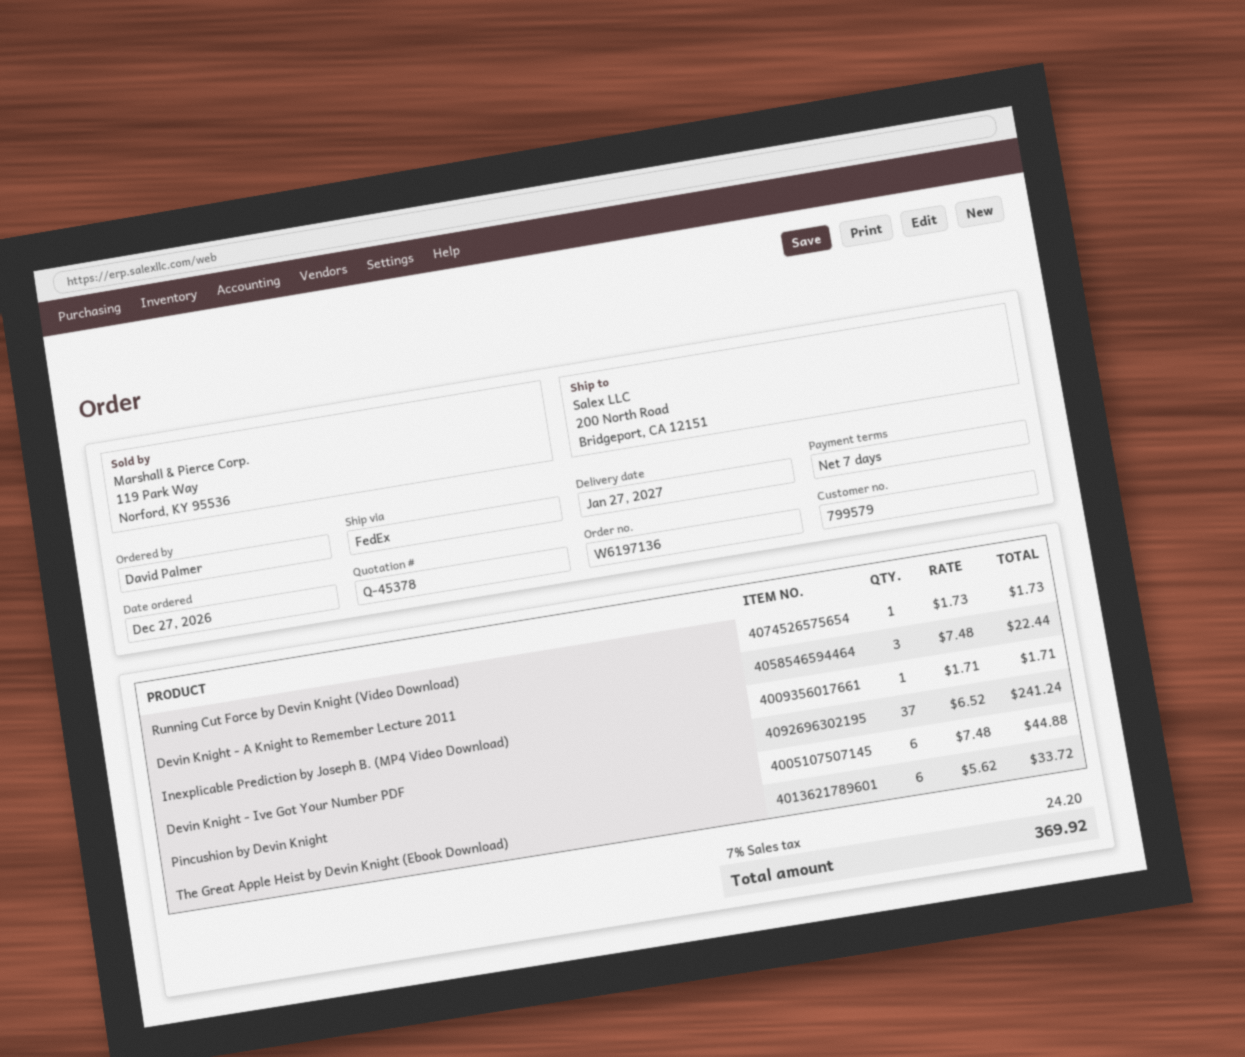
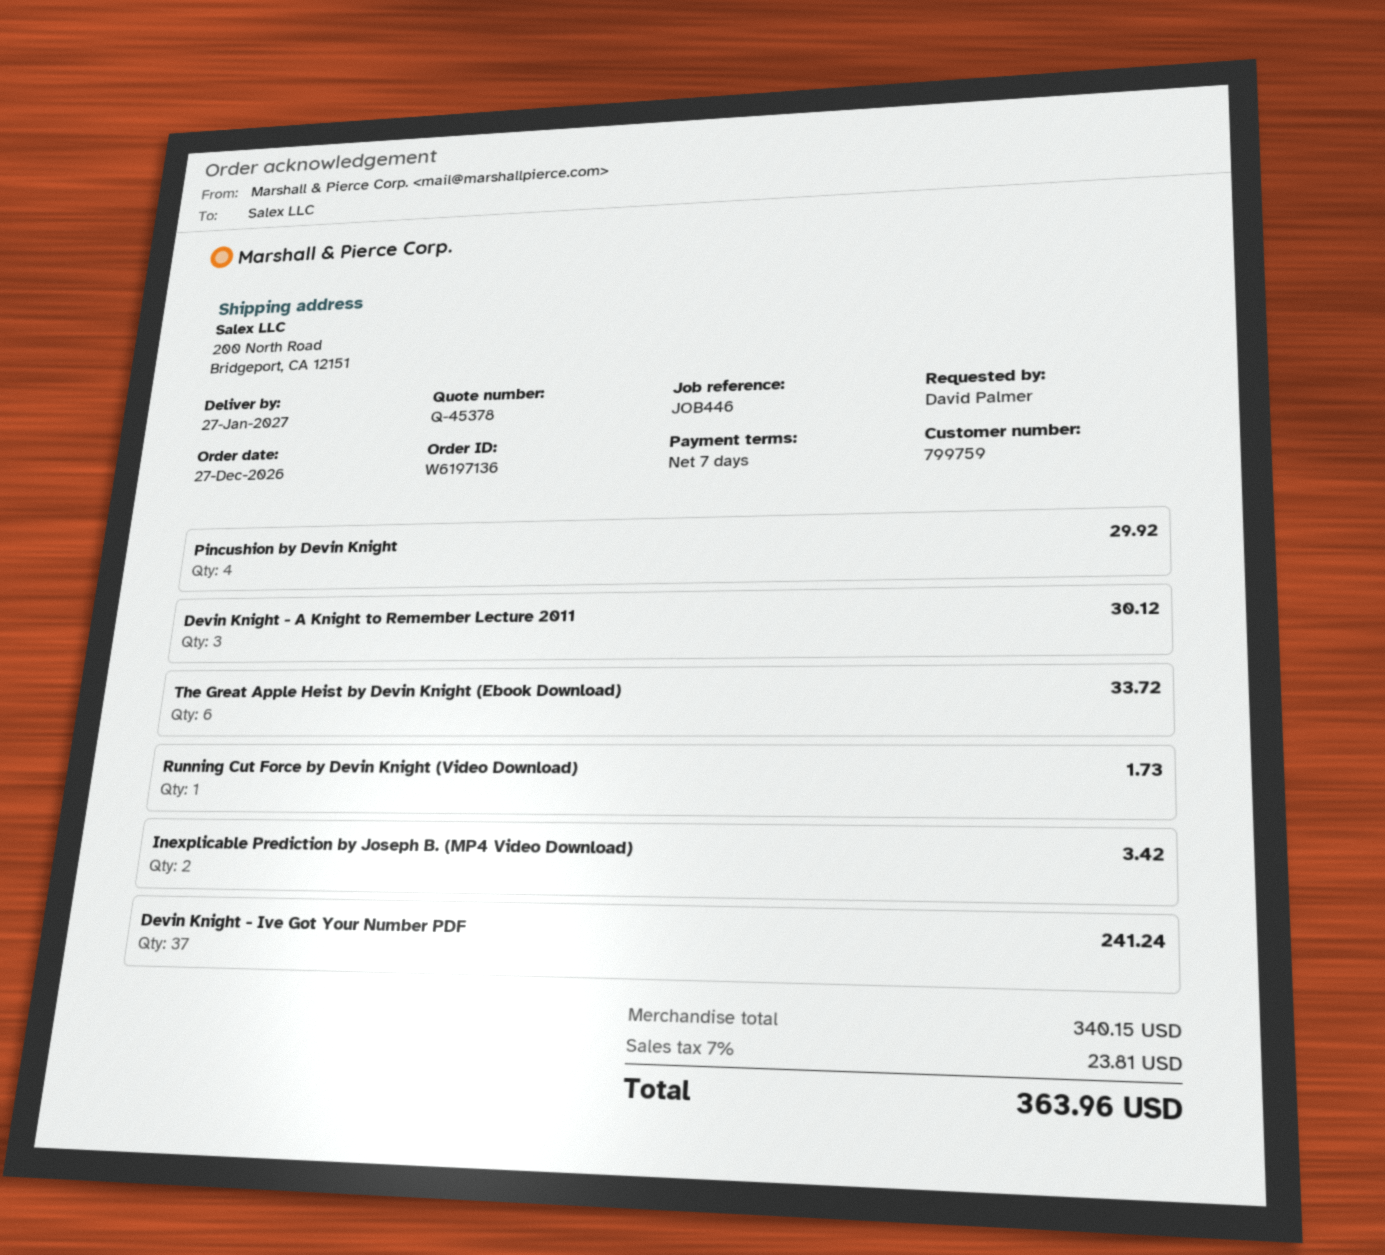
customer number: 799579 -> 799759
Devin Knight - A Knight to Remember Lecture 2011: 3 for 22.44 -> 3 for 30.12
Inexplicable Prediction by Joseph B. (MP4 Video Download): 1 for 1.71 -> 2 for 3.42
Pincushion by Devin Knight: 6 for 44.88 -> 4 for 29.92
tax: 7% = 24.20 -> 7% = 23.81
total: 369.92 -> 363.96

